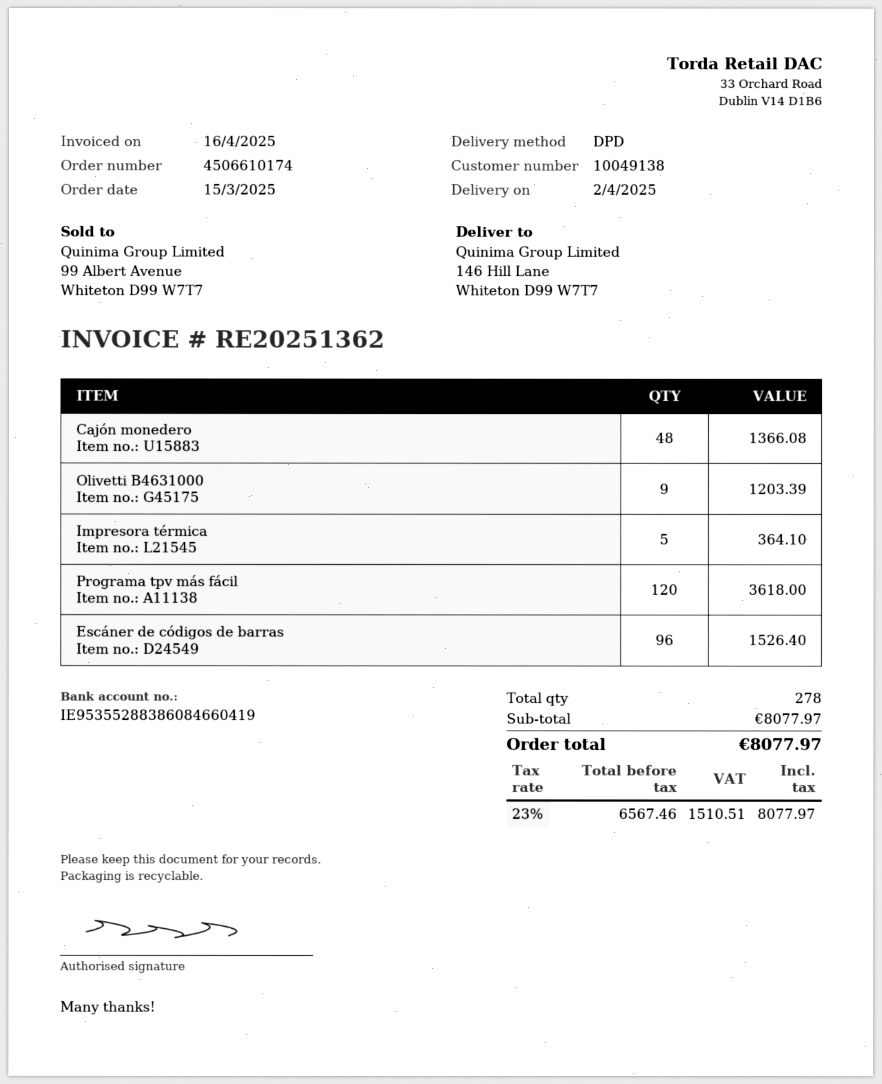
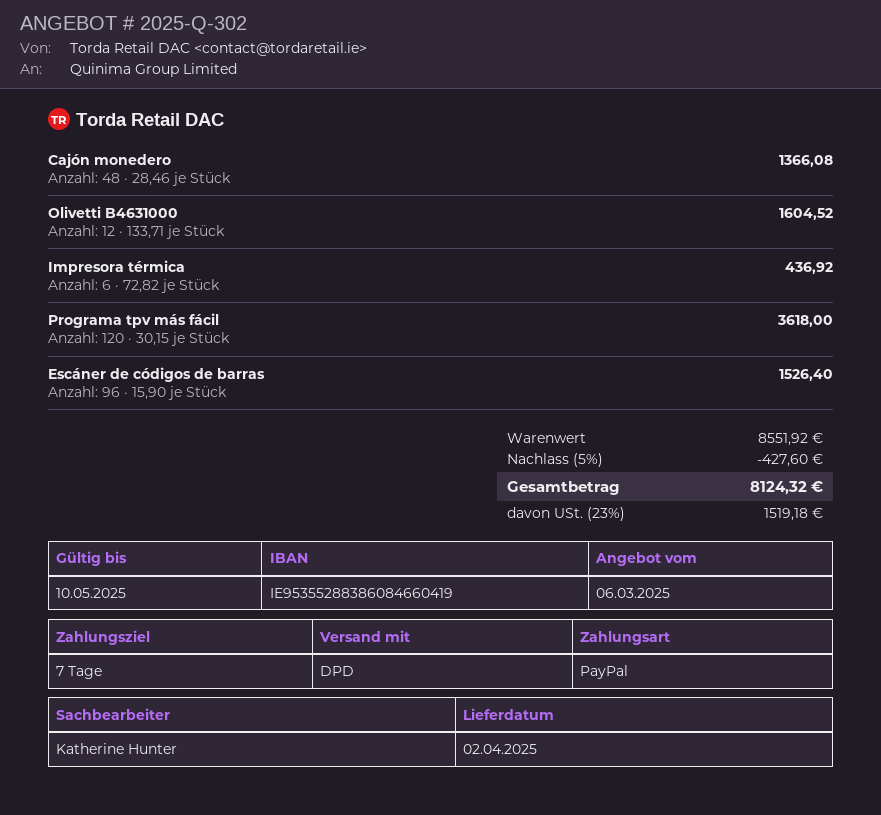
Olivetti B4631000: 9 for 1203.39 -> 12 for 1604.52
Impresora térmica: 5 for 364.10 -> 6 for 436.92
subtotal: 8077.97 -> 8551.92
discount: none -> 5% = 427.60
tax: 23% = 1510.51 -> 23% = 1519.18
total: 8077.97 -> 8124.32

